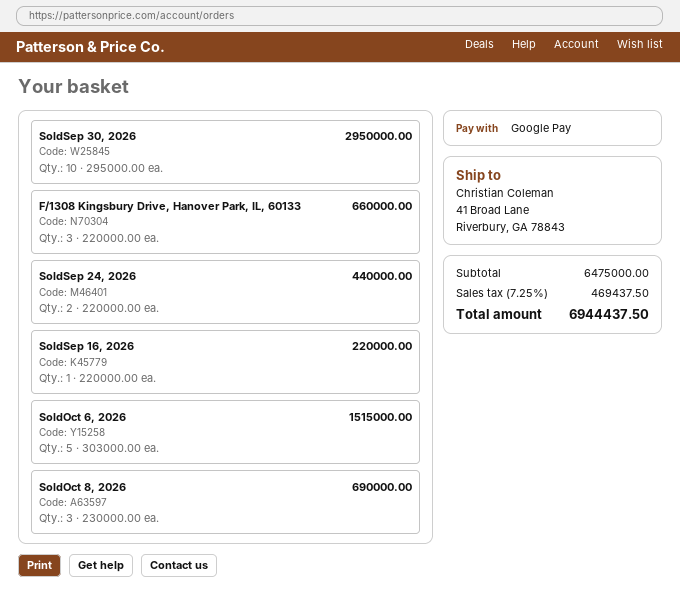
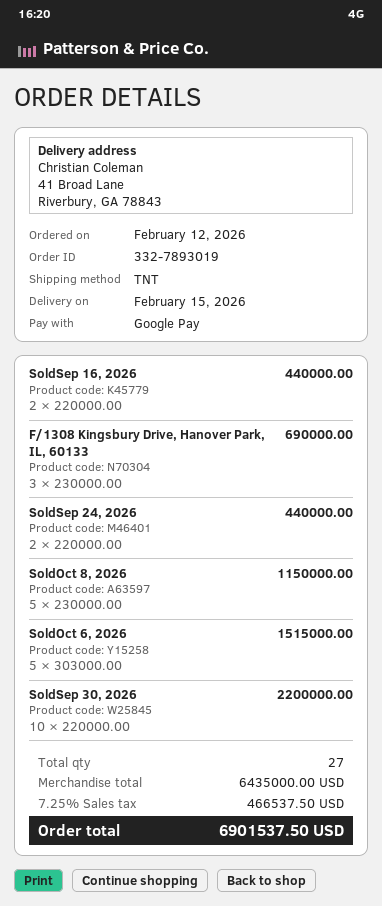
SoldSep 30, 2026: 10 x 295000.00 = 2950000.00 -> 10 x 220000.00 = 2200000.00
F/1308 Kingsbury Drive, Hanover Park, IL, 60133: 3 x 220000.00 = 660000.00 -> 3 x 230000.00 = 690000.00
SoldSep 16, 2026: 1 x 220000.00 = 220000.00 -> 2 x 220000.00 = 440000.00
SoldOct 8, 2026: 3 x 230000.00 = 690000.00 -> 5 x 230000.00 = 1150000.00
subtotal: 6475000.00 -> 6435000.00
tax: 7.25% = 469437.50 -> 7.25% = 466537.50
total: 6944437.50 -> 6901537.50

